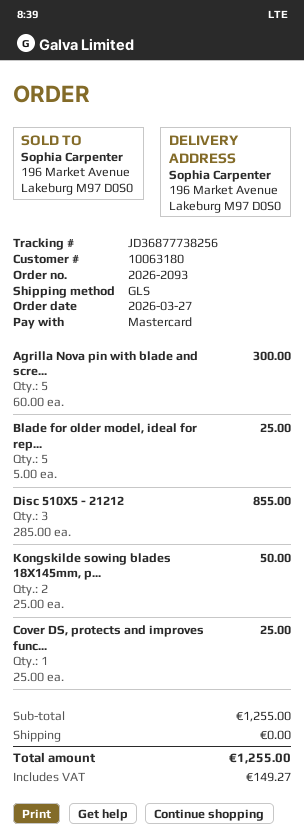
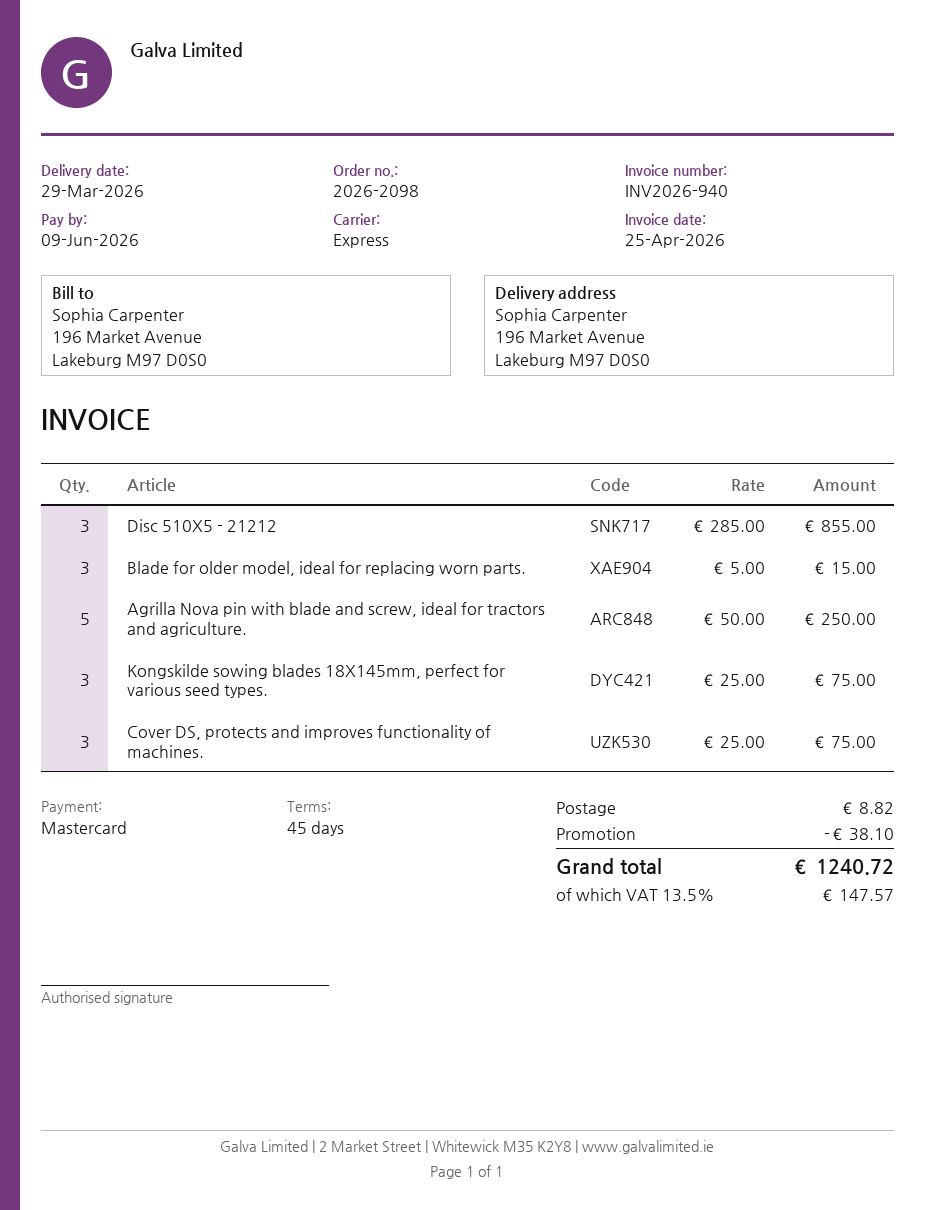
order number: 2026-2093 -> 2026-2098
shipping method: GLS -> express
Agrilla Nova pin with blade and scre...: 5 x 60.00 = 300.00 -> 5 x 50.00 = 250.00
Blade for older model, ideal for rep...: 5 x 5.00 = 25.00 -> 3 x 5.00 = 15.00
Kongskilde sowing blades 18X145mm, p...: 2 x 25.00 = 50.00 -> 3 x 25.00 = 75.00
Cover DS, protects and improves func...: 1 x 25.00 = 25.00 -> 3 x 25.00 = 75.00
discount: none -> 38.10
shipping: 0.00 -> 8.82
tax: 149.27 -> 147.57
total: 1255.00 -> 1240.72

